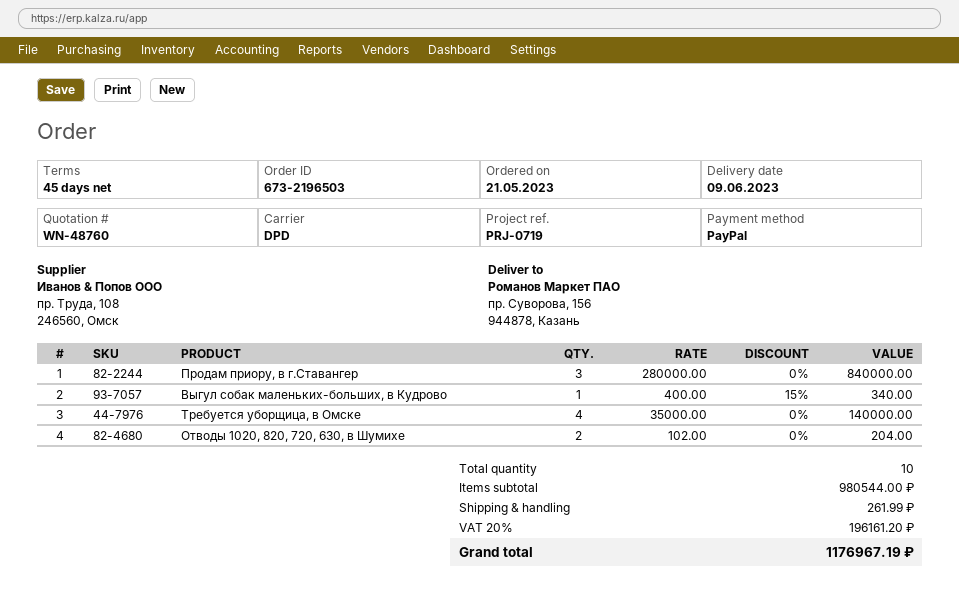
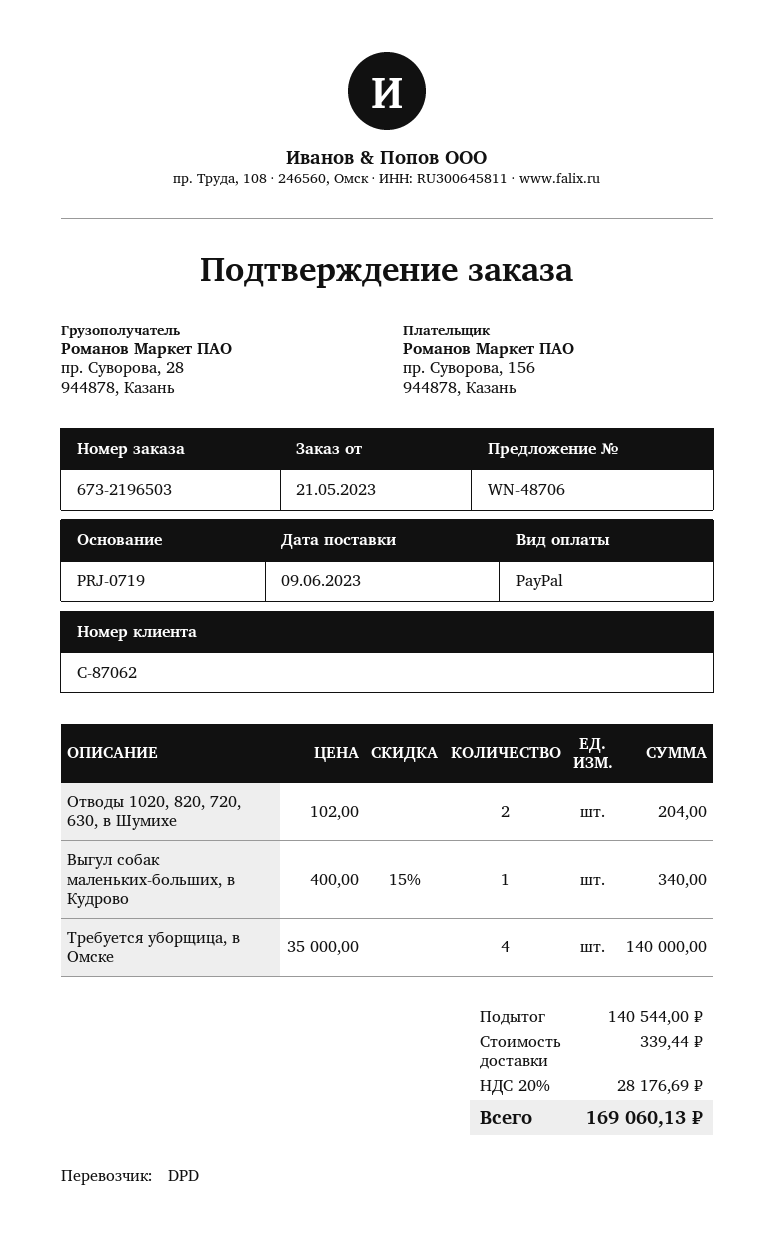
quote number: WN-48760 -> WN-48706
ship to: пр. Суворова, 156, 944878, Казань -> пр. Суворова, 28, 944878, Казань
Продам приору, в г.Ставангер: 3 x 280000.00 = 840000.00 -> none
subtotal: 980544.00 -> 140544.00
shipping: 261.99 -> 339.44
tax: 20% = 196161.20 -> 20% = 28176.69
total: 1176967.19 -> 169060.13

